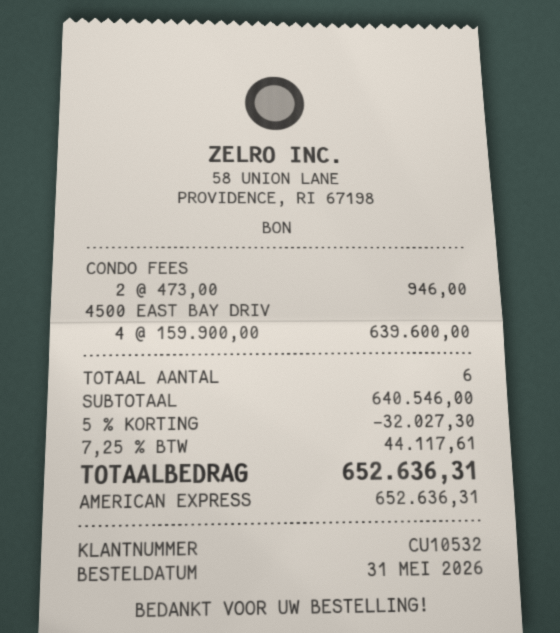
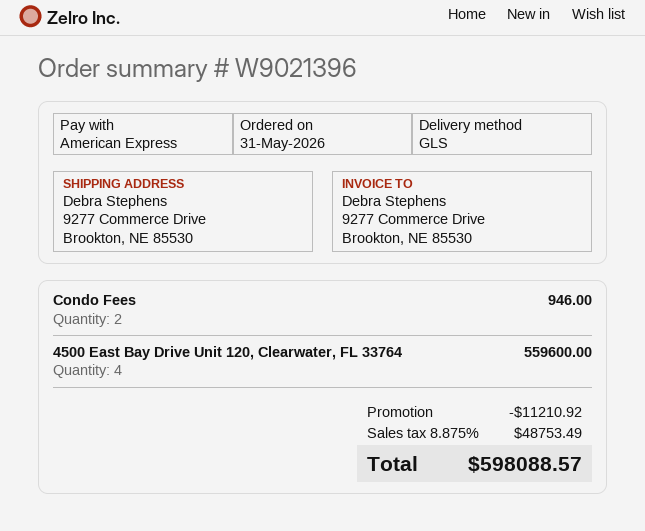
4500 EAST BAY DRIV: 4 for 639600.00 -> 4 for 559600.00
discount: 32027.30 -> 11210.92
tax: 7.25% = 44117.61 -> 8.875% = 48753.49
total: 652636.31 -> 598088.57

